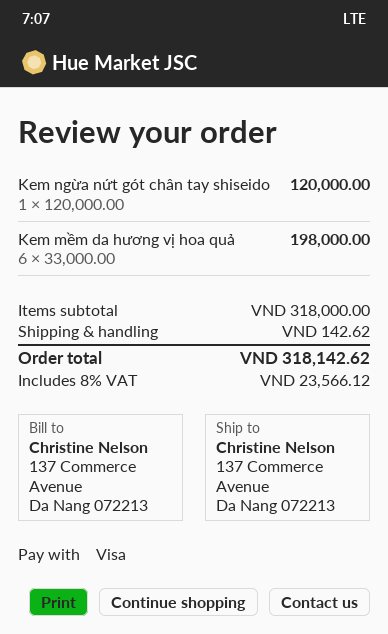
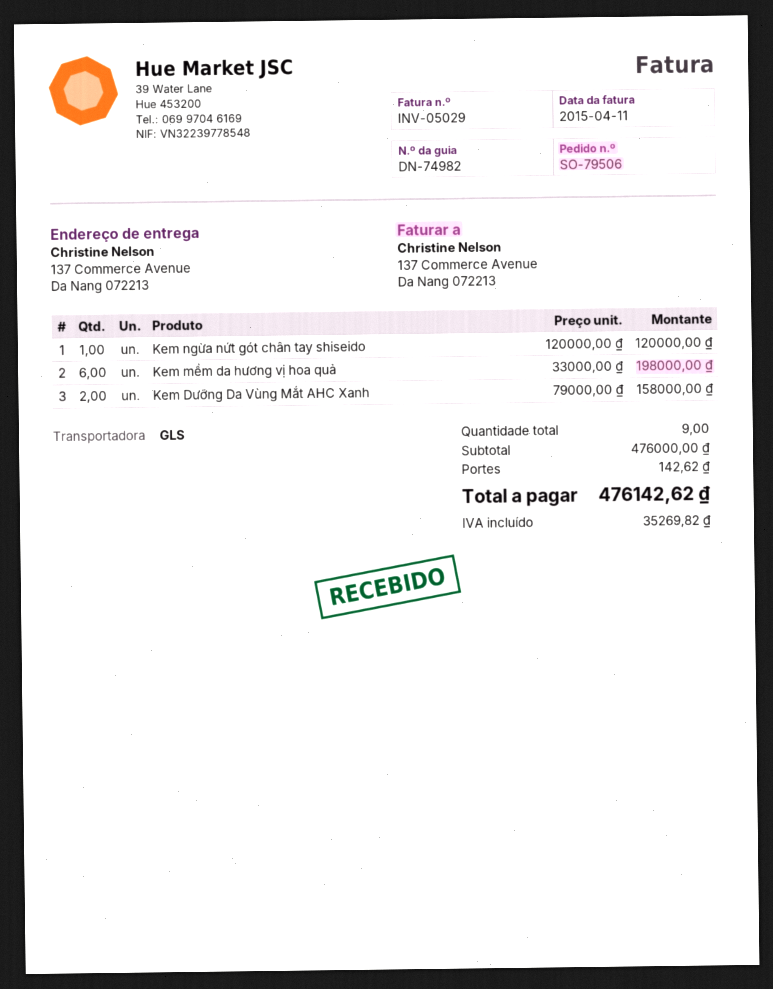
Kem Dưỡng Da Vùng Mắt AHC Xanh: none -> 2 x 79000.00 = 158000.00
subtotal: 318000.00 -> 476000.00
tax: 23566.12 -> 35269.82
total: 318142.62 -> 476142.62

